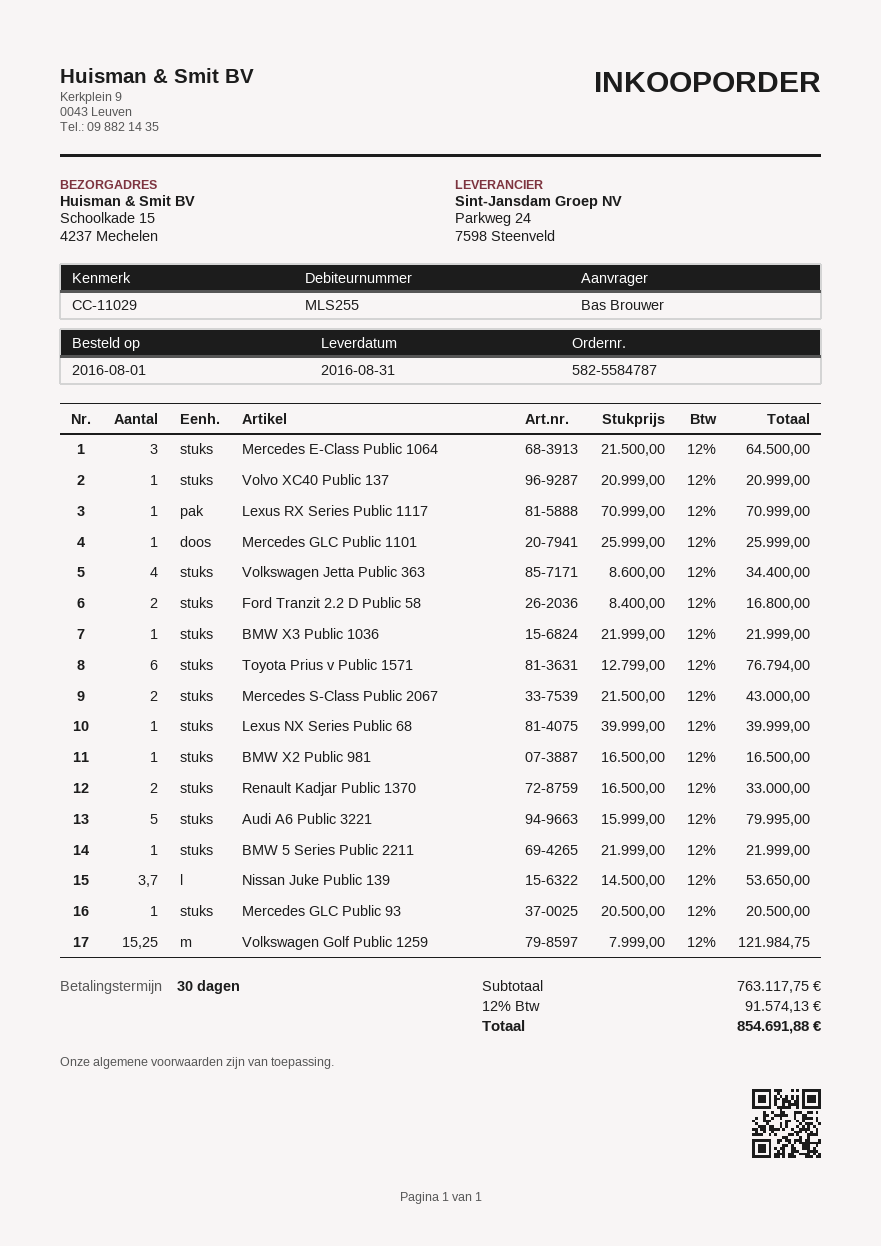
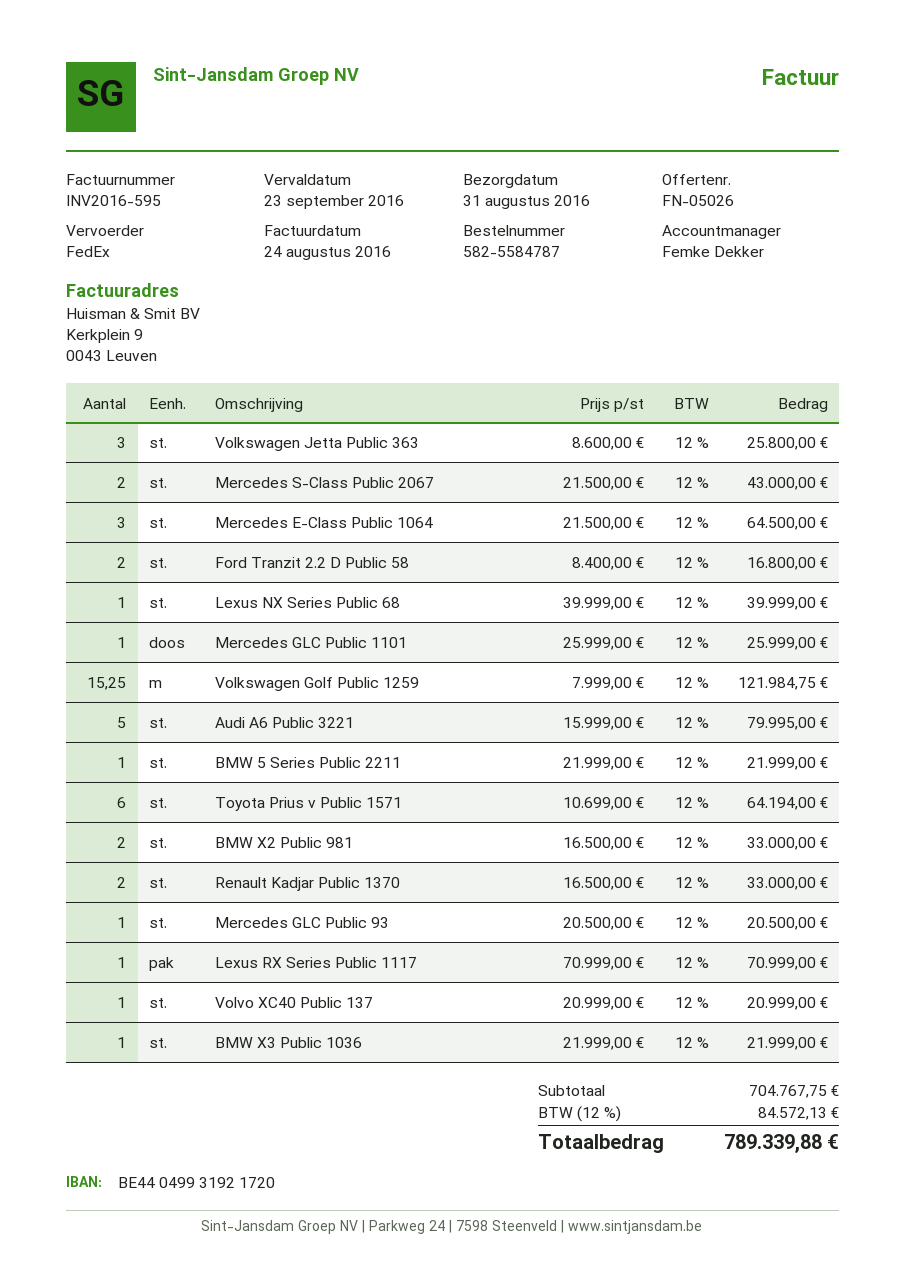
Volkswagen Jetta Public 363: 4 x 8600.00 = 34400.00 -> 3 x 8600.00 = 25800.00
Toyota Prius v Public 1571: 6 x 12799.00 = 76794.00 -> 6 x 10699.00 = 64194.00
BMW X2 Public 981: 1 x 16500.00 = 16500.00 -> 2 x 16500.00 = 33000.00
Nissan Juke Public 139: 3.7 x 14500.00 = 53650.00 -> none
subtotal: 763117.75 -> 704767.75
tax: 12% = 91574.13 -> 12% = 84572.13
total: 854691.88 -> 789339.88

